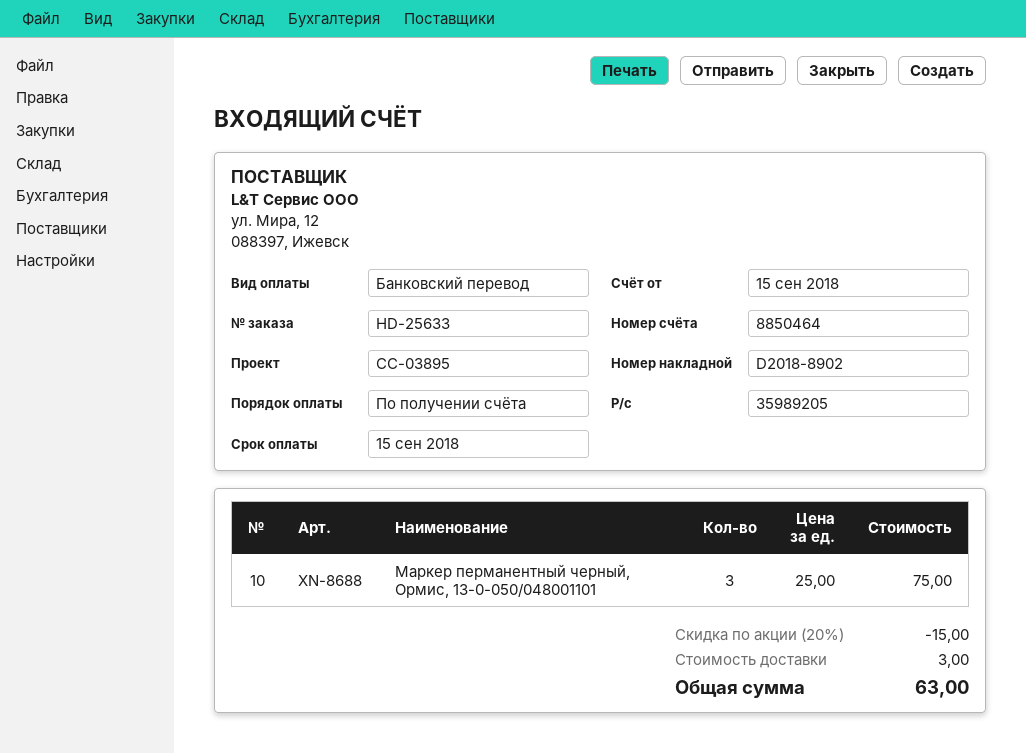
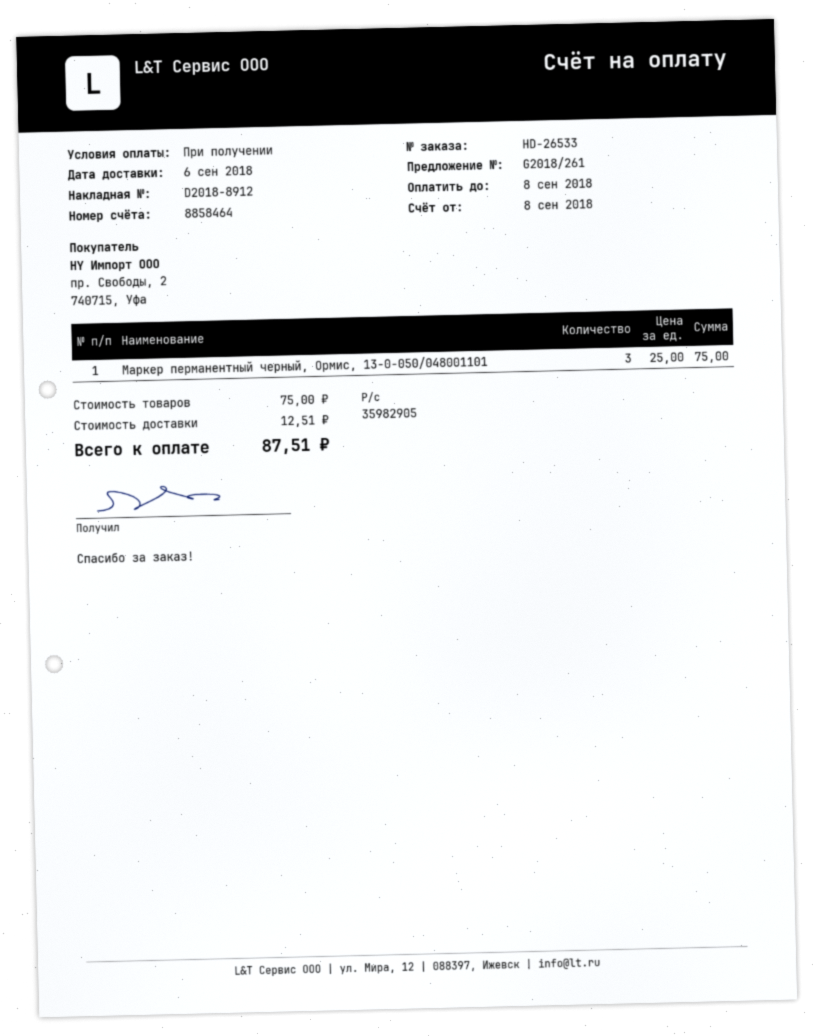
order number: HD-25633 -> HD-26533
delivery note number: D2018-8902 -> D2018-8912
invoice number: 8850464 -> 8858464
invoice date: 2018-09-15 -> 2018-09-08
due date: 2018-09-15 -> 2018-09-08
bank account: 35989205 -> 35982905
discount: 20% = 15.00 -> none
shipping: 3.00 -> 12.51
total: 63.00 -> 87.51

